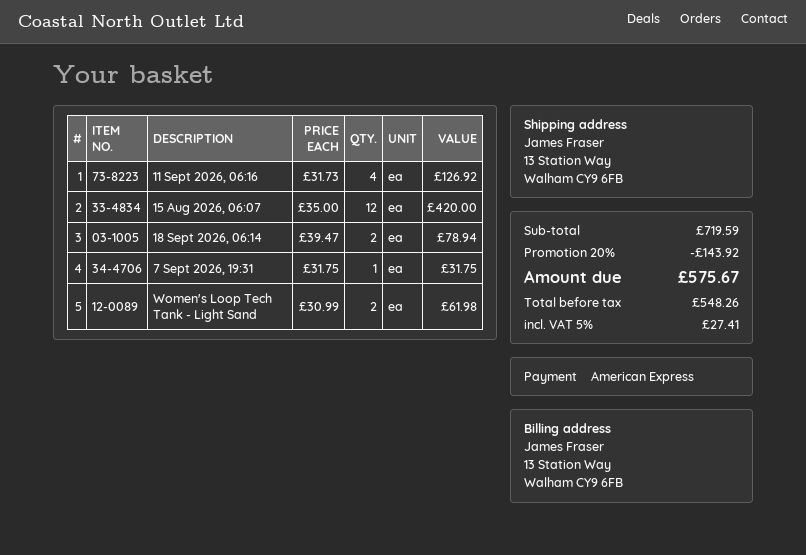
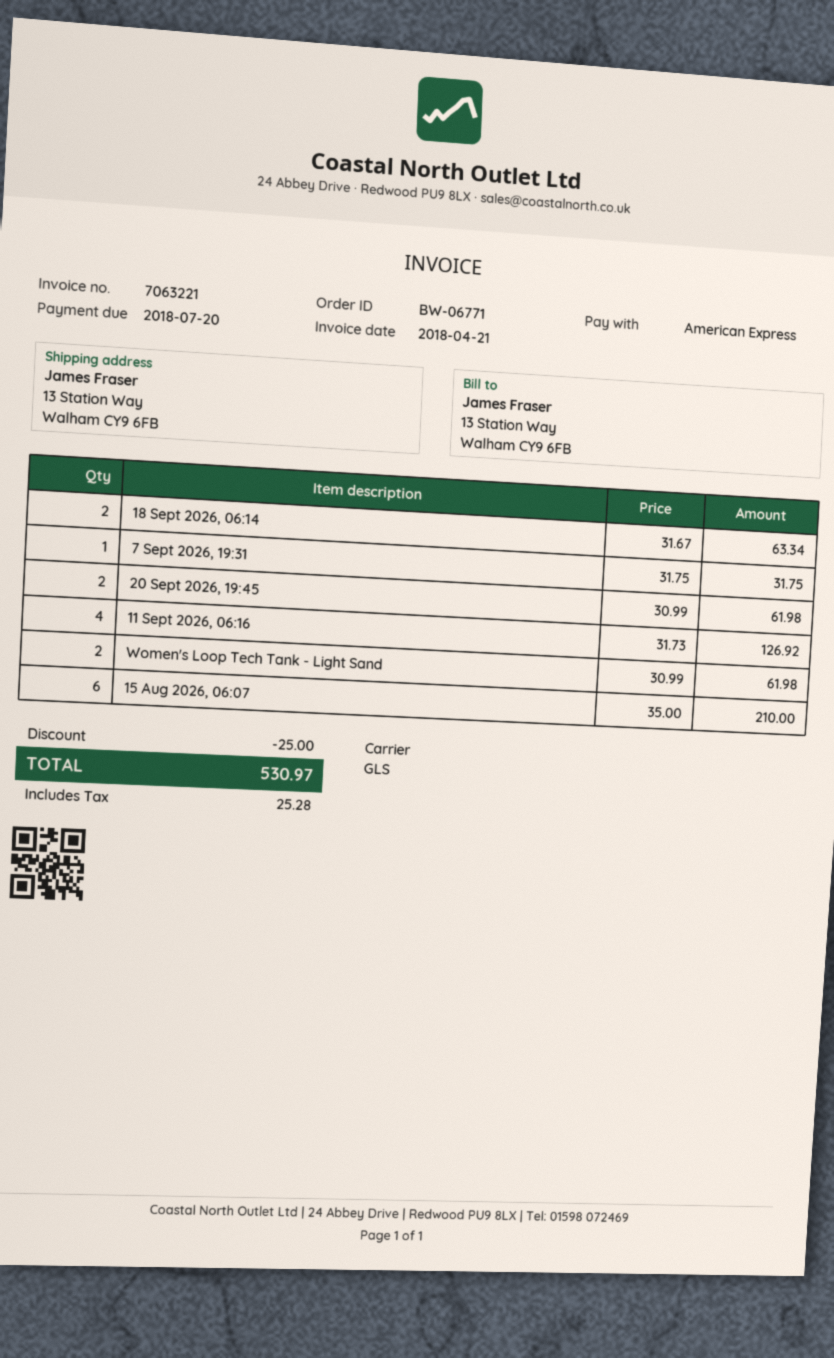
15 Aug 2026, 06:07: 12 x 35.00 = 420.00 -> 6 x 35.00 = 210.00
18 Sept 2026, 06:14: 2 x 39.47 = 78.94 -> 2 x 31.67 = 63.34
20 Sept 2026, 19:45: none -> 2 x 30.99 = 61.98
discount: 143.92 -> 25.00
tax: 27.41 -> 25.28
total: 575.67 -> 530.97

